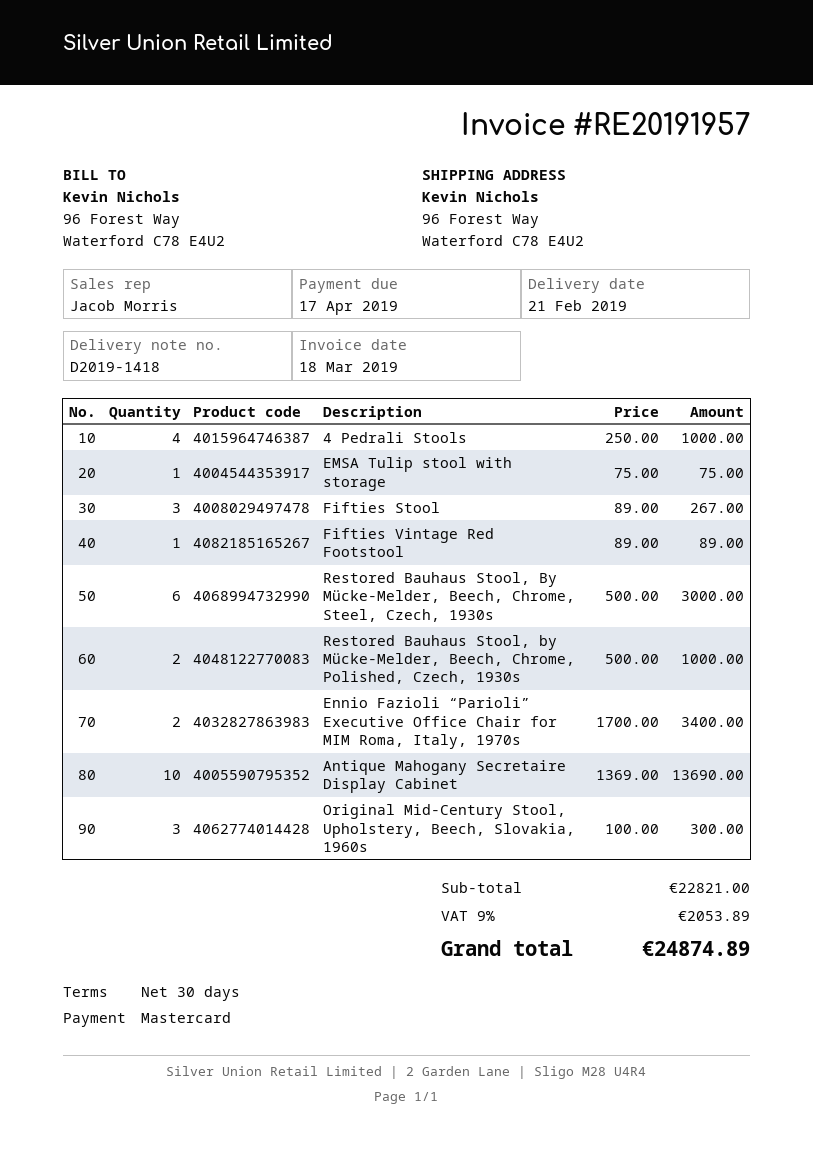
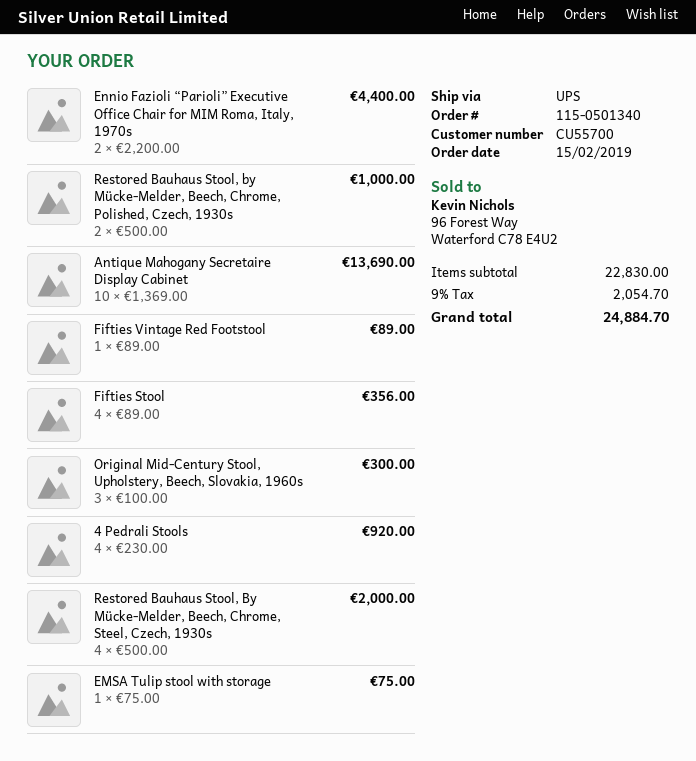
4 Pedrali Stools: 4 x 250.00 = 1000.00 -> 4 x 230.00 = 920.00
Fifties Stool: 3 x 89.00 = 267.00 -> 4 x 89.00 = 356.00
Restored Bauhaus Stool, By Mücke-Melder, Beech, Chrome, Steel, Czech, 1930s: 6 x 500.00 = 3000.00 -> 4 x 500.00 = 2000.00
Ennio Fazioli “Parioli” Executive Office Chair for MIM Roma, Italy, 1970s: 2 x 1700.00 = 3400.00 -> 2 x 2200.00 = 4400.00
subtotal: 22821.00 -> 22830.00
tax: 9% = 2053.89 -> 9% = 2054.70
total: 24874.89 -> 24884.70

